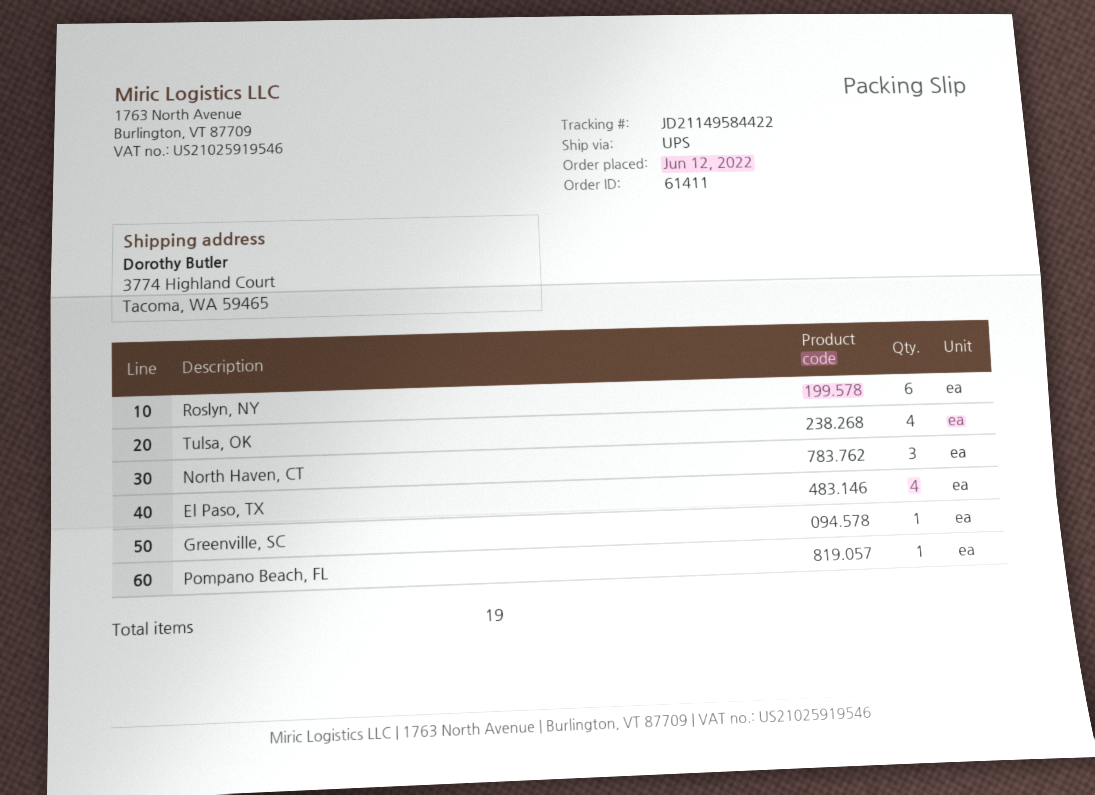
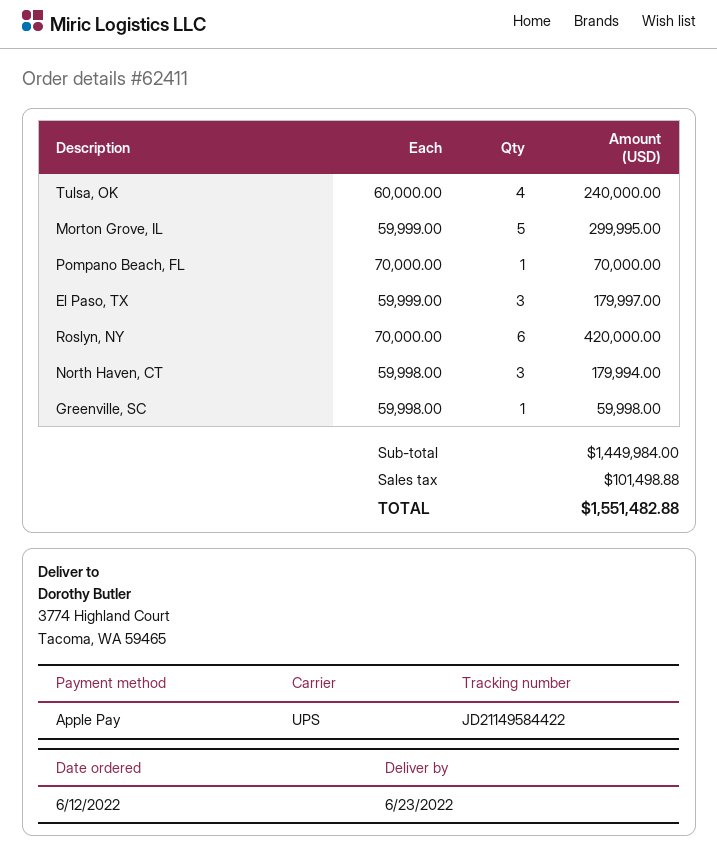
order number: 61411 -> 62411
El Paso, TX: 4 -> 3
Morton Grove, IL: none -> 5

